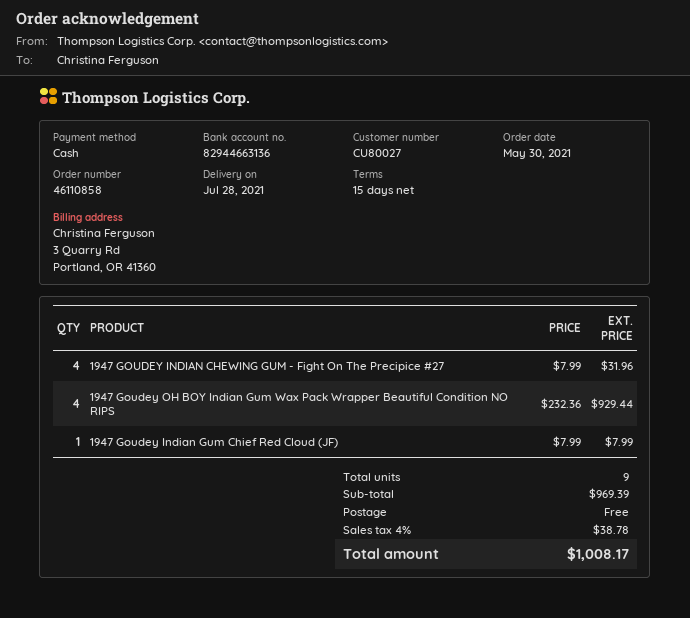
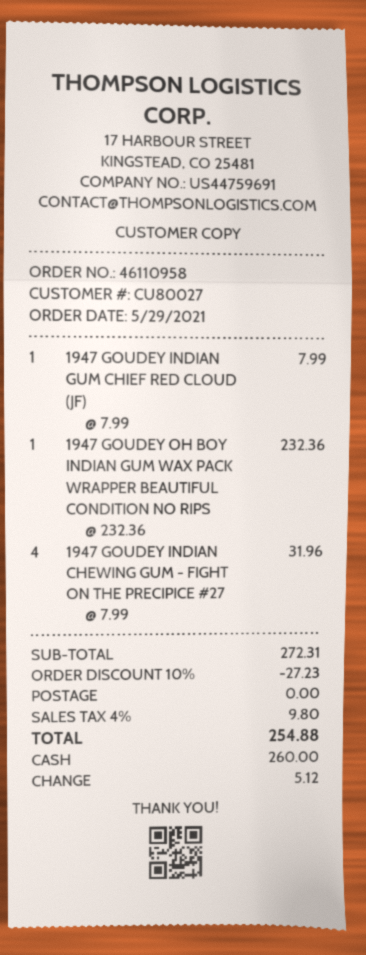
order number: 46110858 -> 46110958
order date: 2021-05-30 -> 2021-05-29
1947 Goudey OH BOY Indian Gum Wax Pack Wrapper Beautiful Condition NO RIPS: 4 x 232.36 = 929.44 -> 1 x 232.36 = 232.36
subtotal: 969.39 -> 272.31
discount: none -> 10% = 27.23
tax: 4% = 38.78 -> 4% = 9.80
total: 1008.17 -> 254.88

